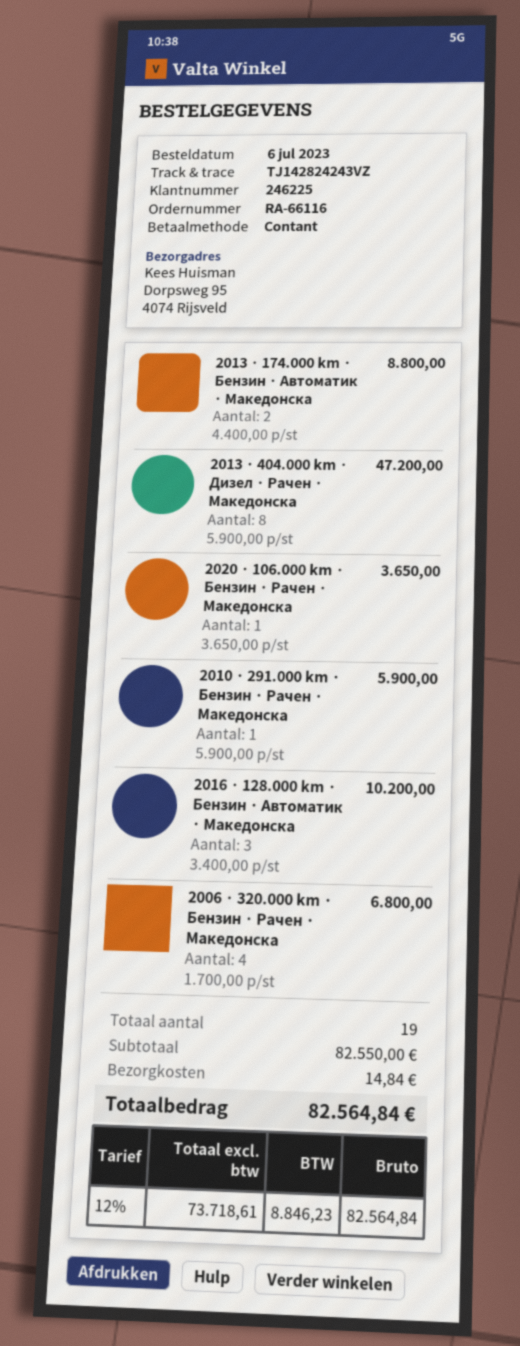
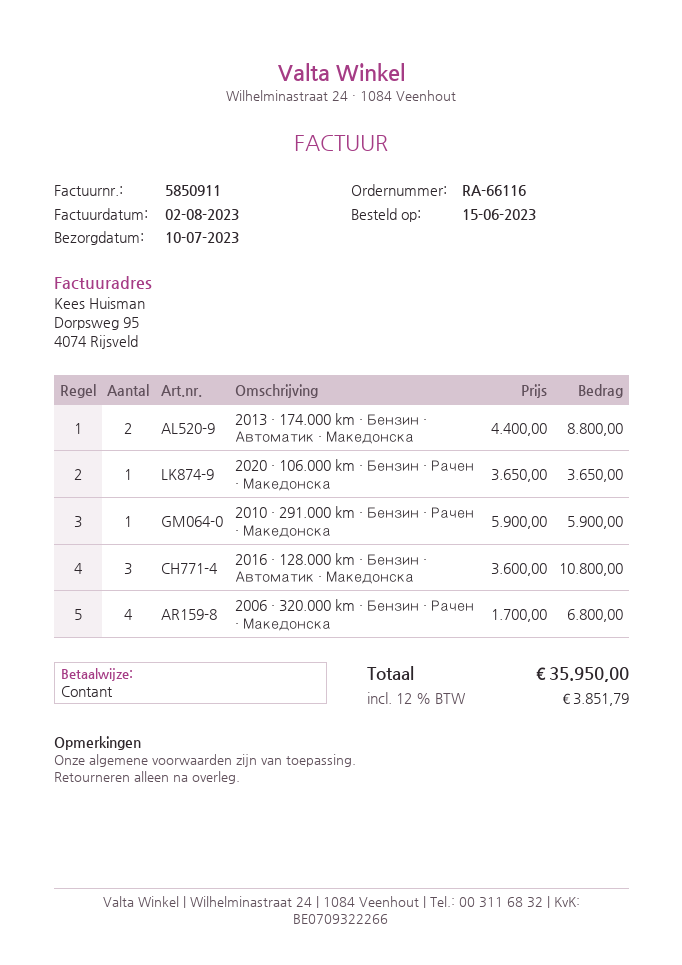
order date: 2023-07-06 -> 2023-06-15
2013 · 404.000 km · Дизел · Рачен · Македонска: 8 x 5900.00 = 47200.00 -> none
2016 · 128.000 km · Бензин · Автоматик · Македонска: 3 x 3400.00 = 10200.00 -> 3 x 3600.00 = 10800.00
shipping: 14.84 -> none
tax: 12% = 8846.23 -> 12% = 3851.79
total: 82564.84 -> 35950.00

